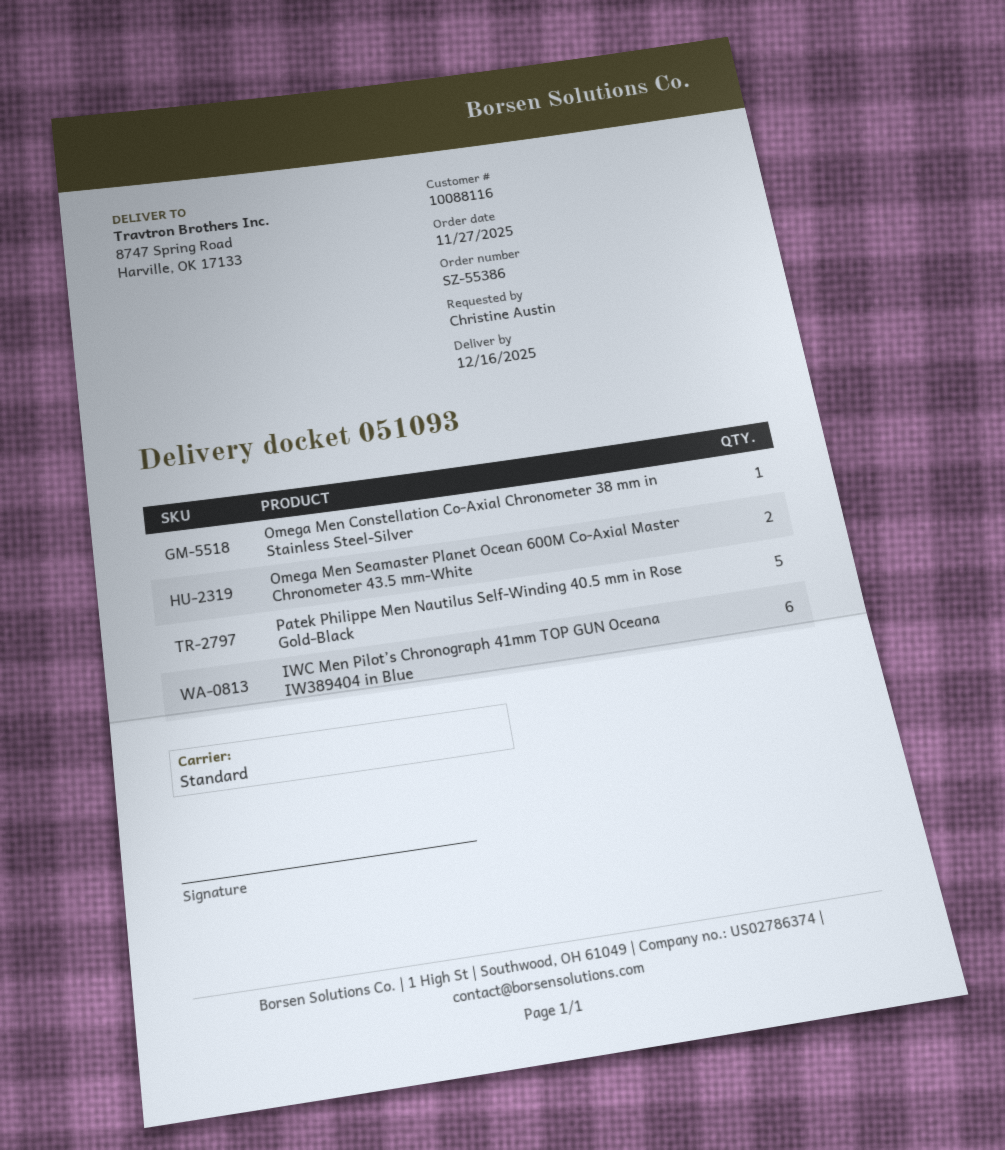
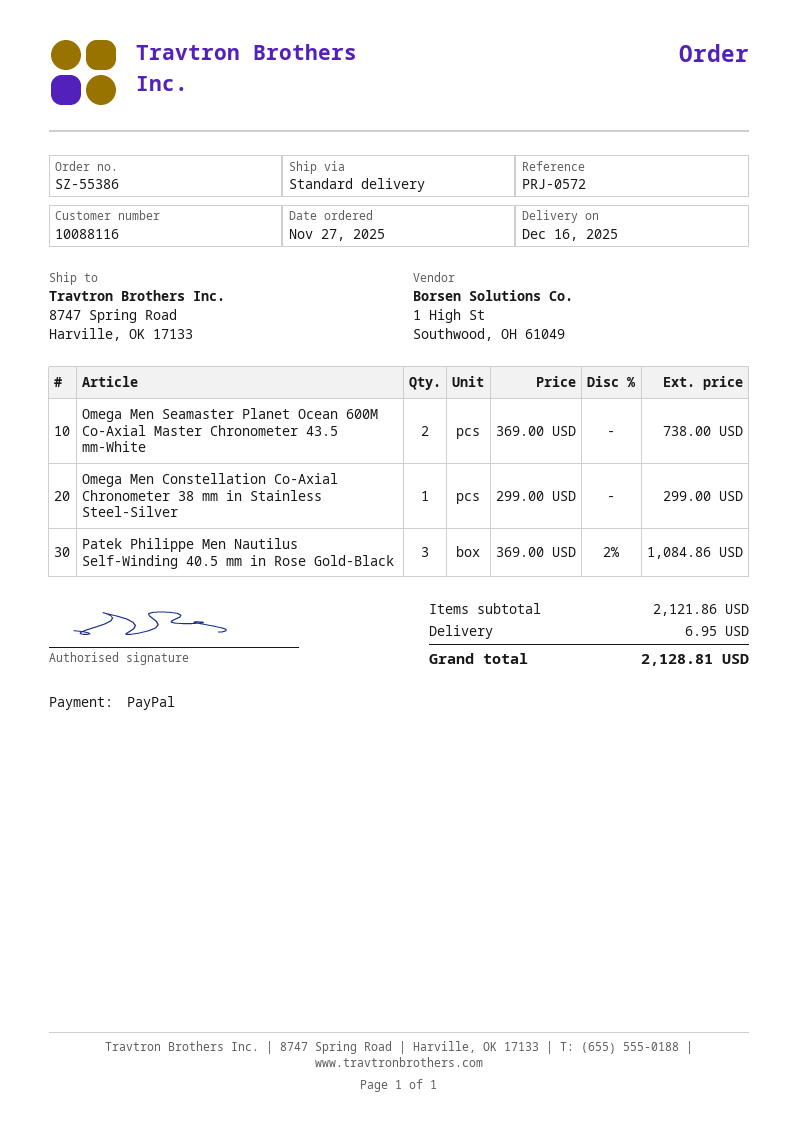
Patek Philippe Men Nautilus Self-Winding 40.5 mm in Rose Gold-Black: 5 -> 3
IWC Men Pilot’s Chronograph 41mm TOP GUN Oceana IW389404 in Blue: 6 -> none

